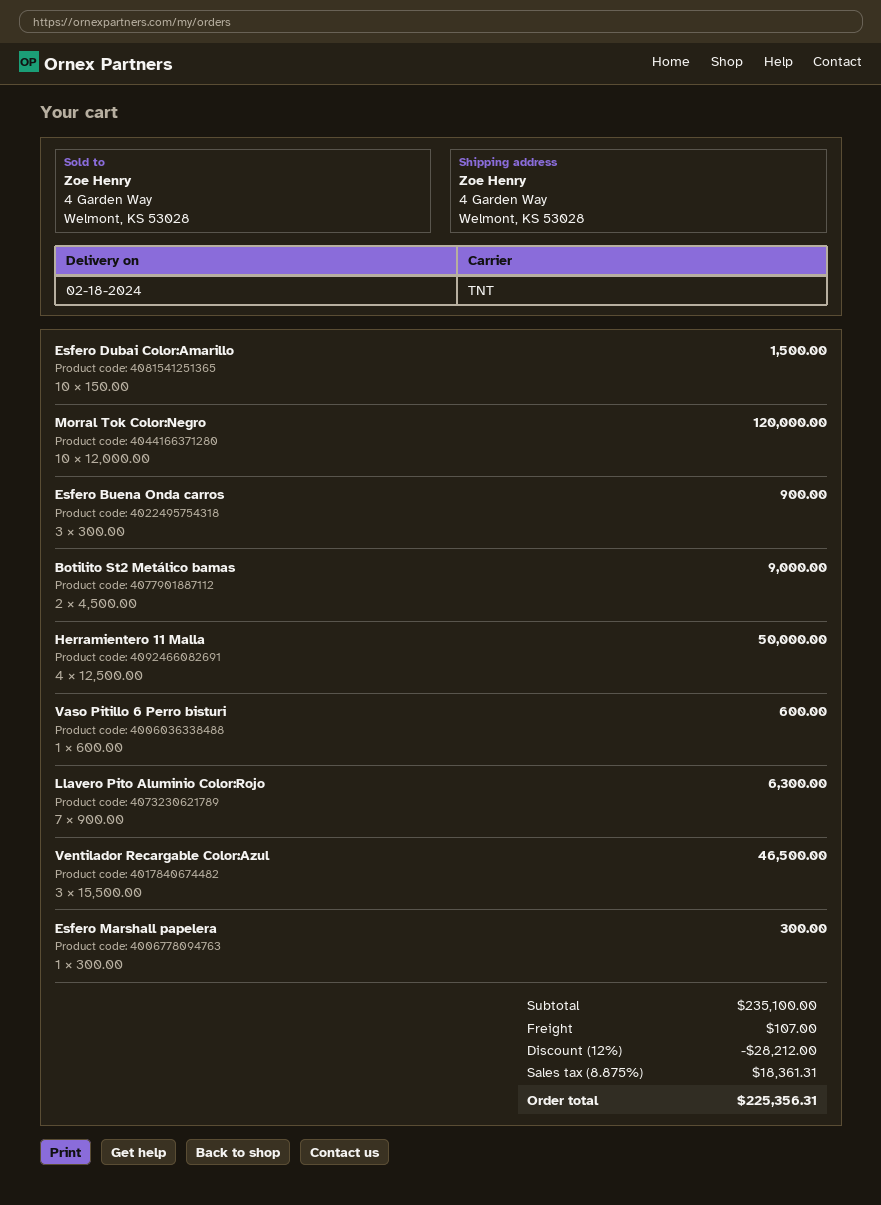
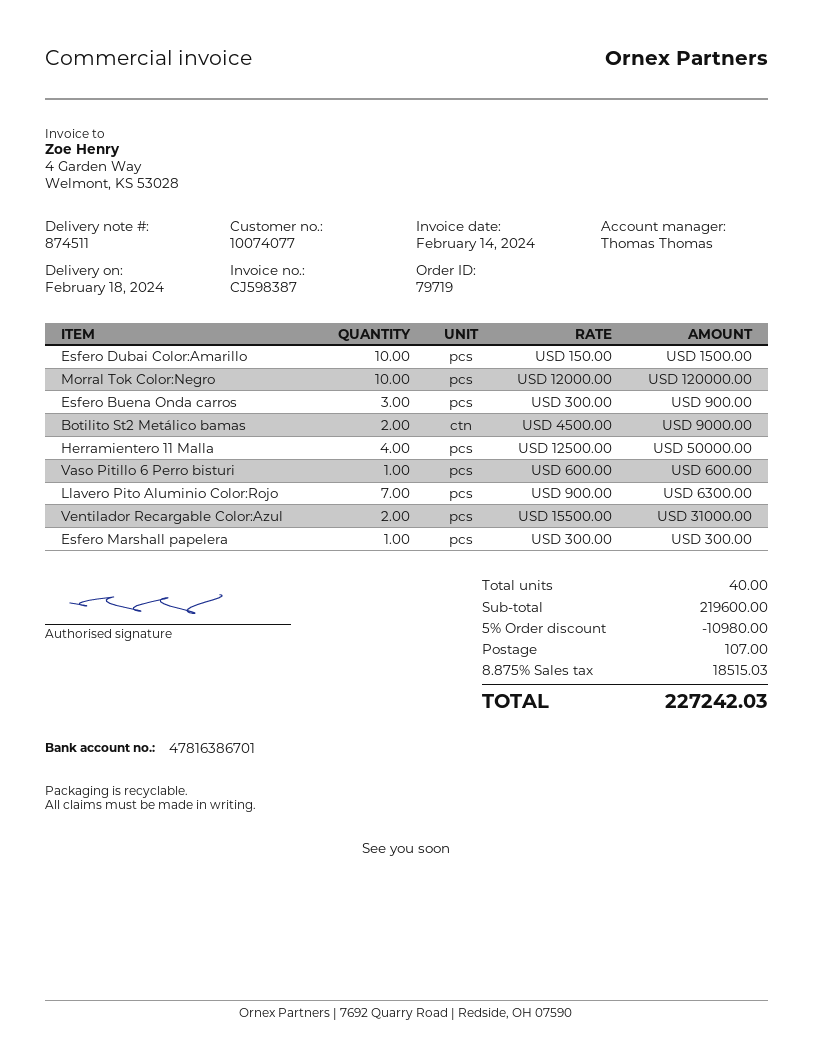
Ventilador Recargable Color:Azul: 3 x 15500.00 = 46500.00 -> 2 x 15500.00 = 31000.00
subtotal: 235100.00 -> 219600.00
discount: 12% = 28212.00 -> 5% = 10980.00
tax: 8.875% = 18361.31 -> 8.875% = 18515.03
total: 225356.31 -> 227242.03

